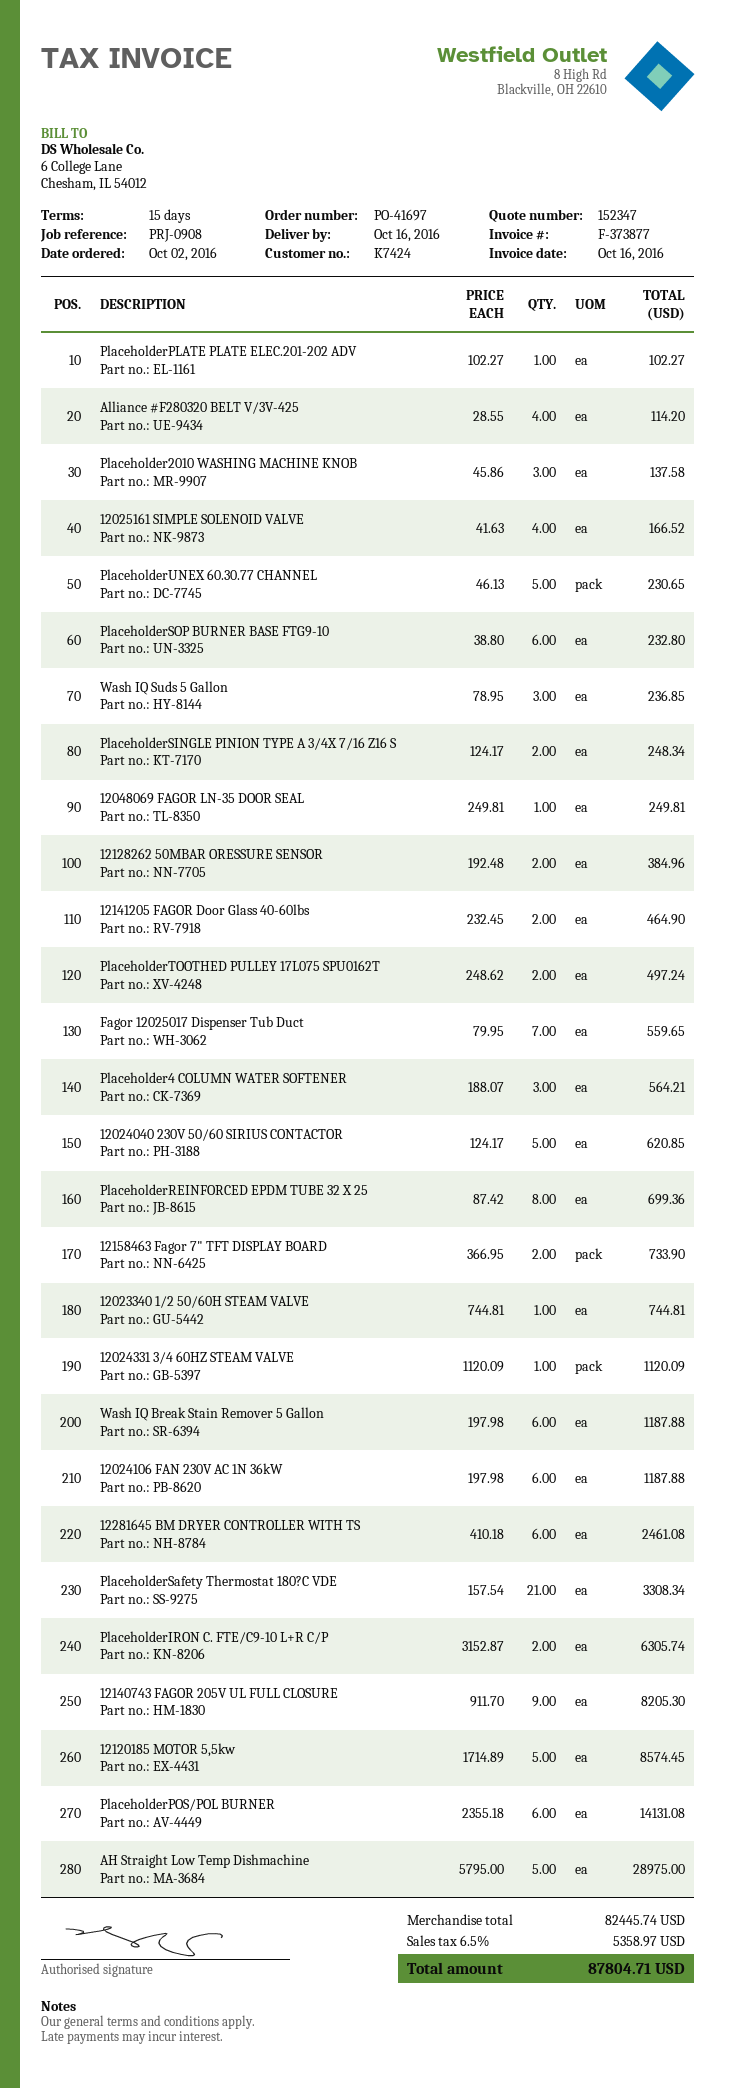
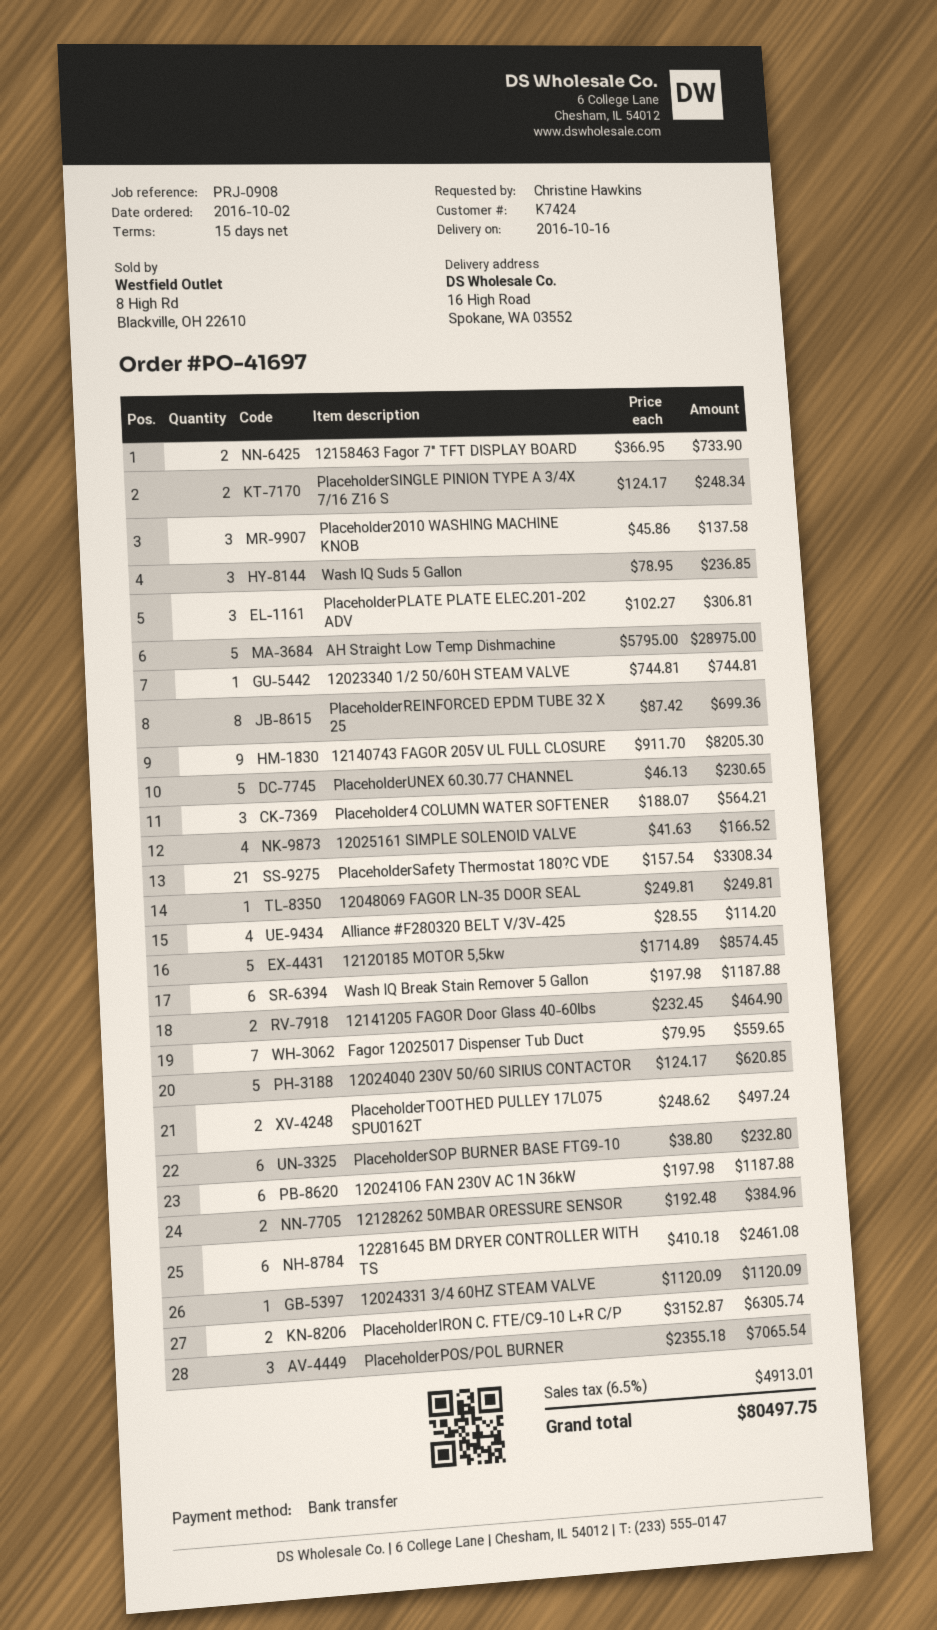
PlaceholderPLATE PLATE ELEC.201-202 ADV: 1 x 102.27 = 102.27 -> 3 x 102.27 = 306.81
PlaceholderPOS/POL BURNER: 6 x 2355.18 = 14131.08 -> 3 x 2355.18 = 7065.54
tax: 6.5% = 5358.97 -> 6.5% = 4913.01
total: 87804.71 -> 80497.75

